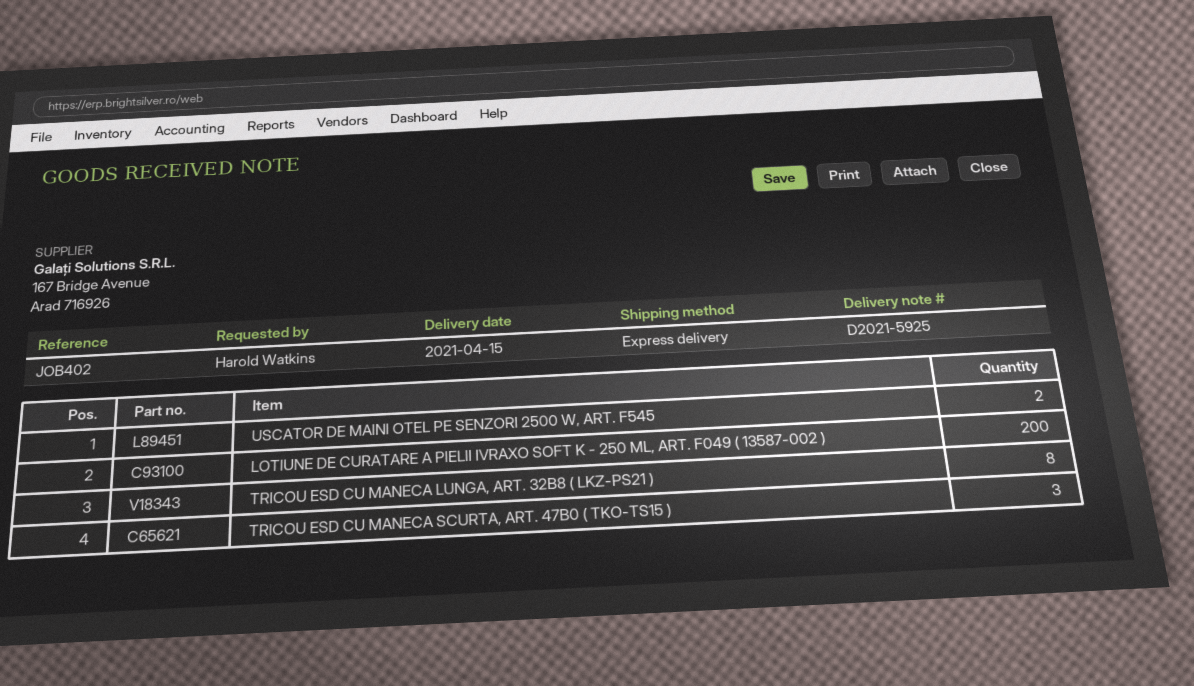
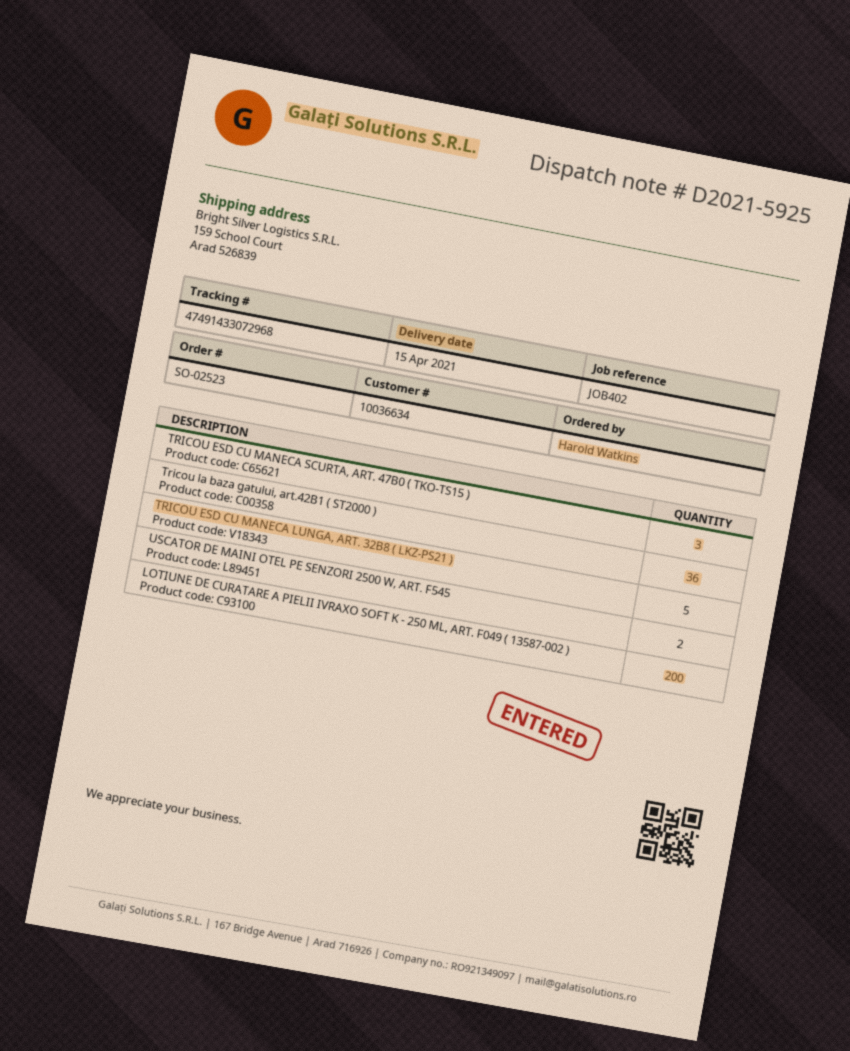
TRICOU ESD CU MANECA LUNGA, ART. 32B8 ( LKZ-PS21 ): 8 -> 5
Tricou la baza gatului, art.42B1 ( ST2000 ): none -> 36

